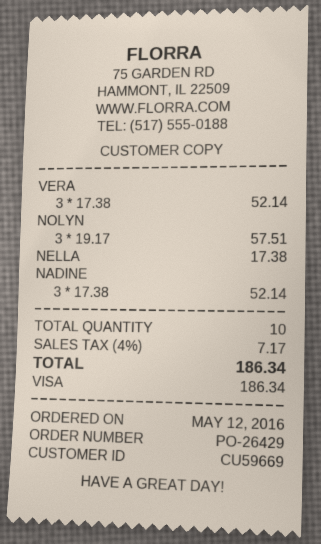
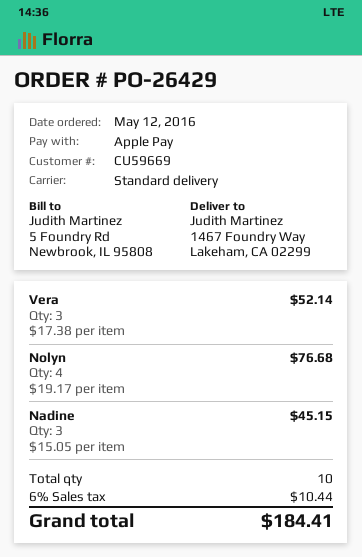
payment method: Visa -> Apple Pay
NOLYN: 3 x 19.17 = 57.51 -> 4 x 19.17 = 76.68
NELLA: 1 x 17.38 = 17.38 -> none
NADINE: 3 x 17.38 = 52.14 -> 3 x 15.05 = 45.15
tax: 4% = 7.17 -> 6% = 10.44
total: 186.34 -> 184.41

